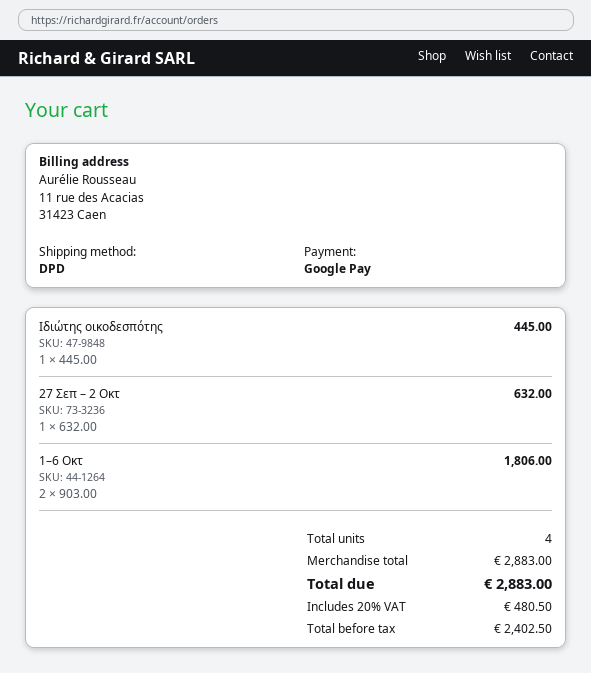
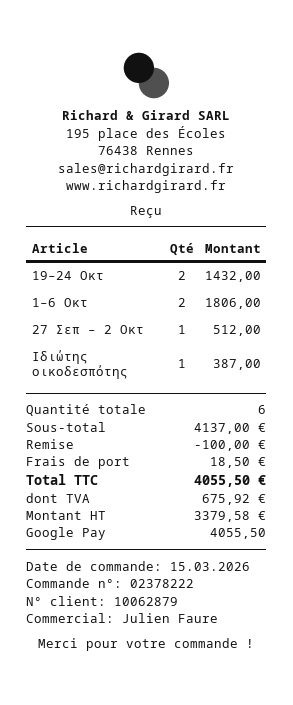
Ιδιώτης οικοδεσπότης: 1 for 445.00 -> 1 for 387.00
27 Σεπ – 2 Οκτ: 1 for 632.00 -> 1 for 512.00
19–24 Οκτ: none -> 2 for 1432.00
total quantity: 4 -> 6
subtotal: 2883.00 -> 4137.00
discount: none -> 100.00
shipping: none -> 18.50
net: 2402.50 -> 3379.58
tax: 480.50 -> 675.92
total: 2883.00 -> 4055.50

